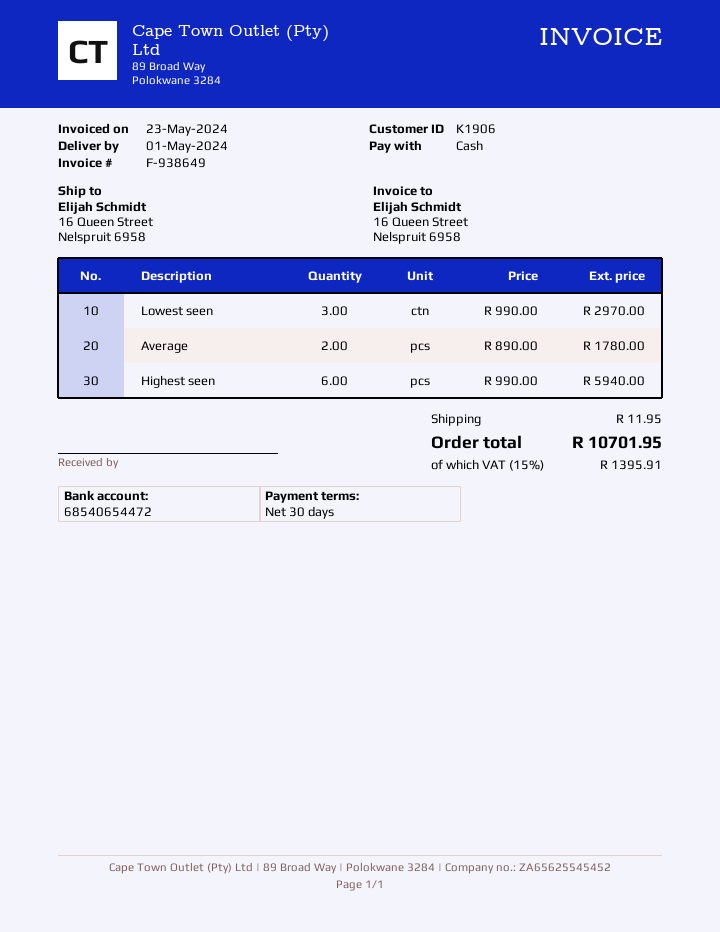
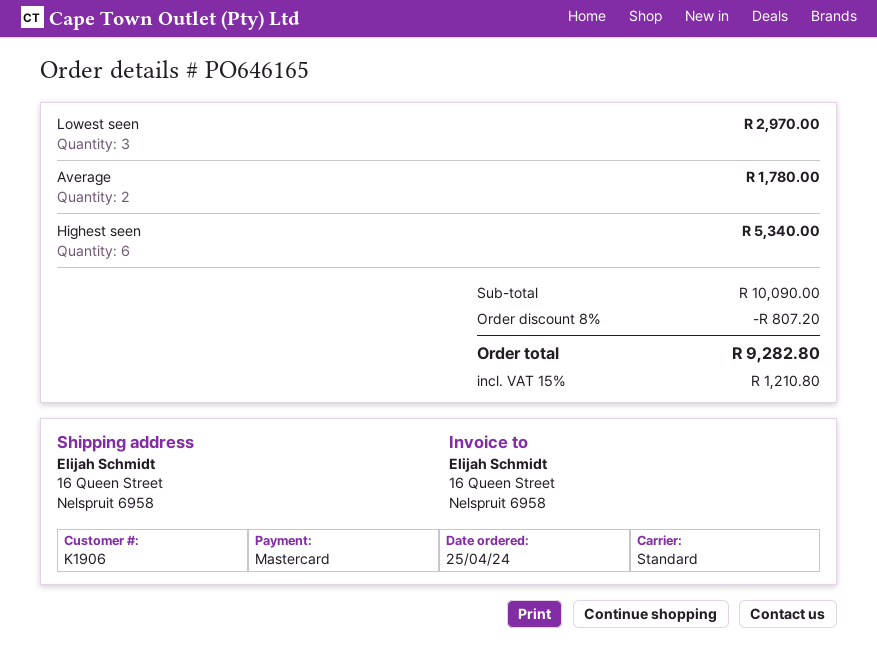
payment method: cash -> Mastercard
Highest seen: 6 for 5940.00 -> 6 for 5340.00
discount: none -> 8% = 807.20
shipping: 11.95 -> none
tax: 15% = 1395.91 -> 15% = 1210.80
total: 10701.95 -> 9282.80

